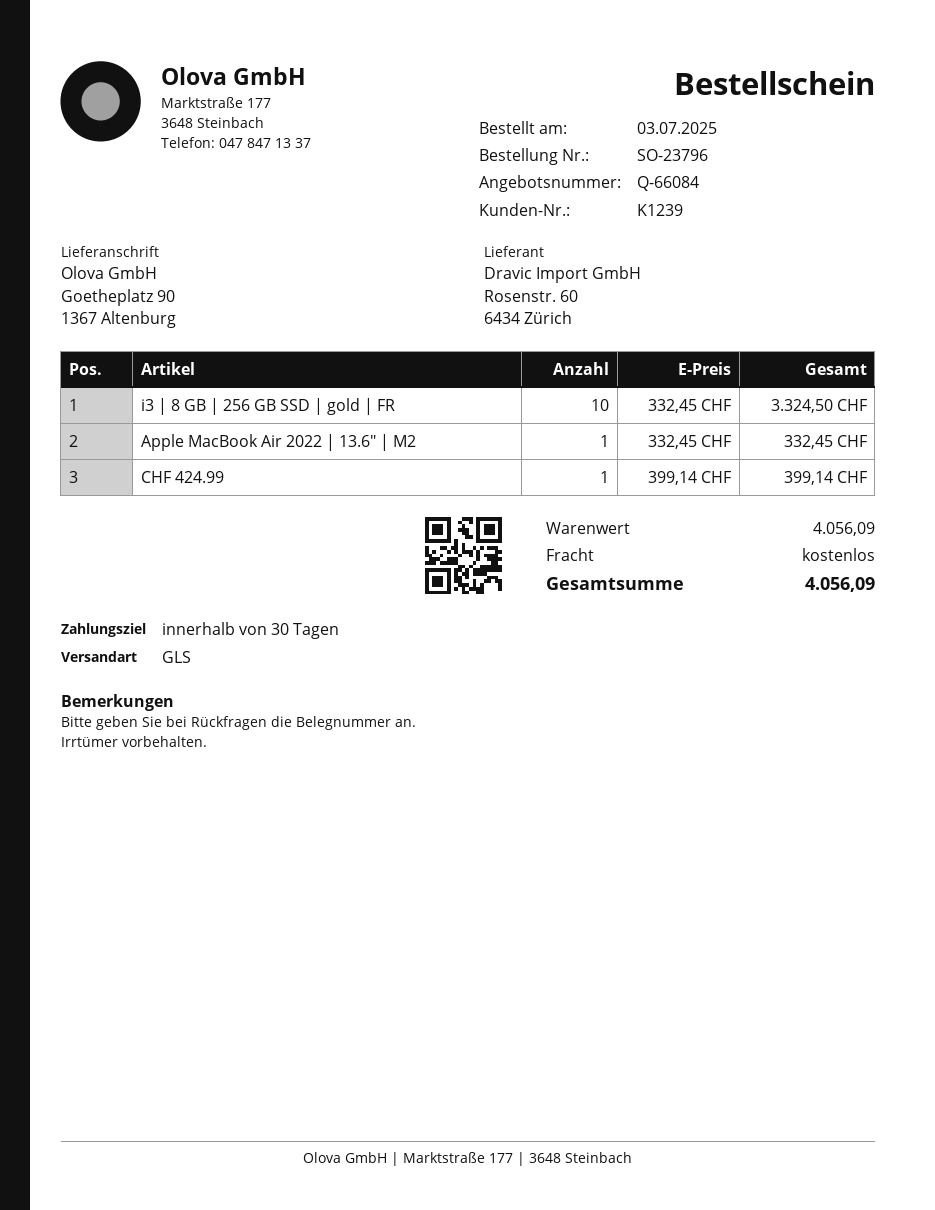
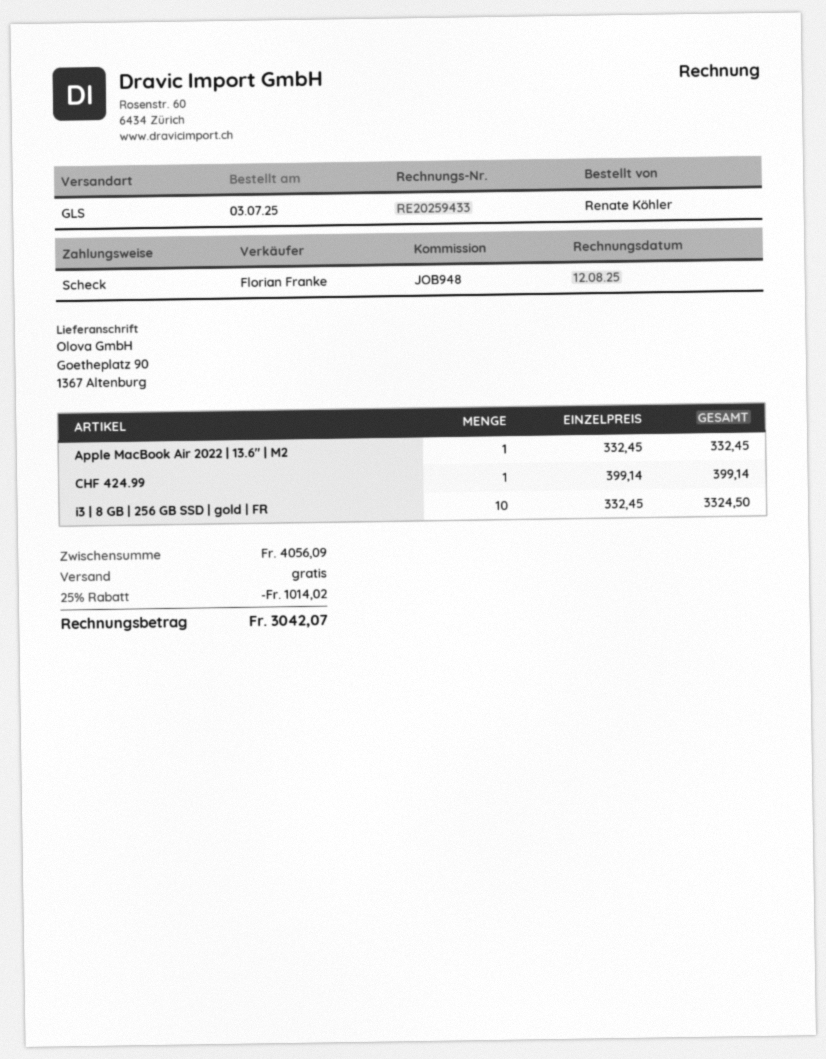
discount: none -> 25% = 1014.02
total: 4056.09 -> 3042.07

